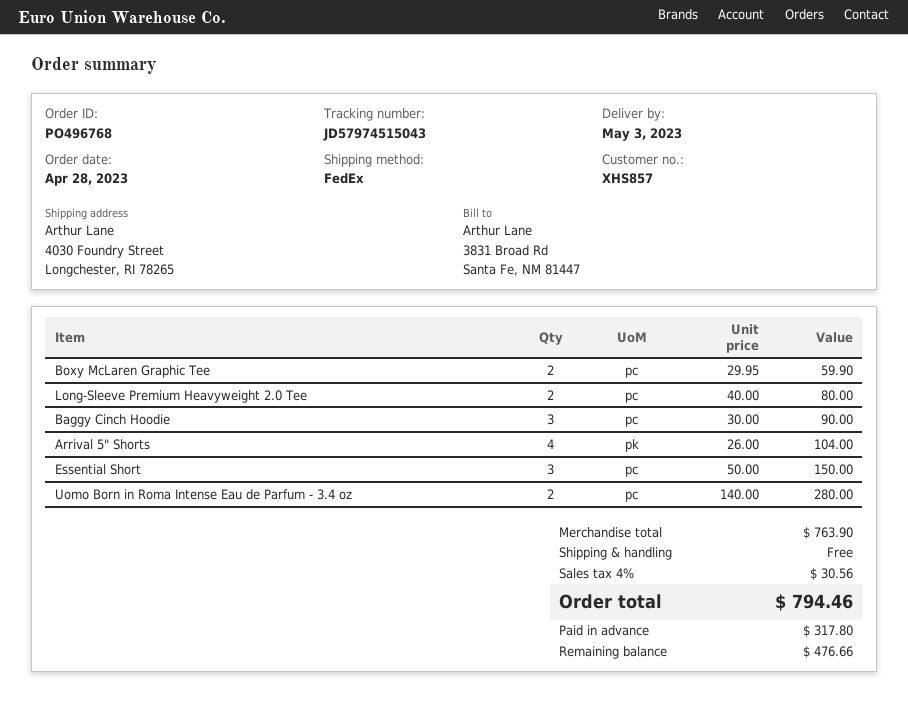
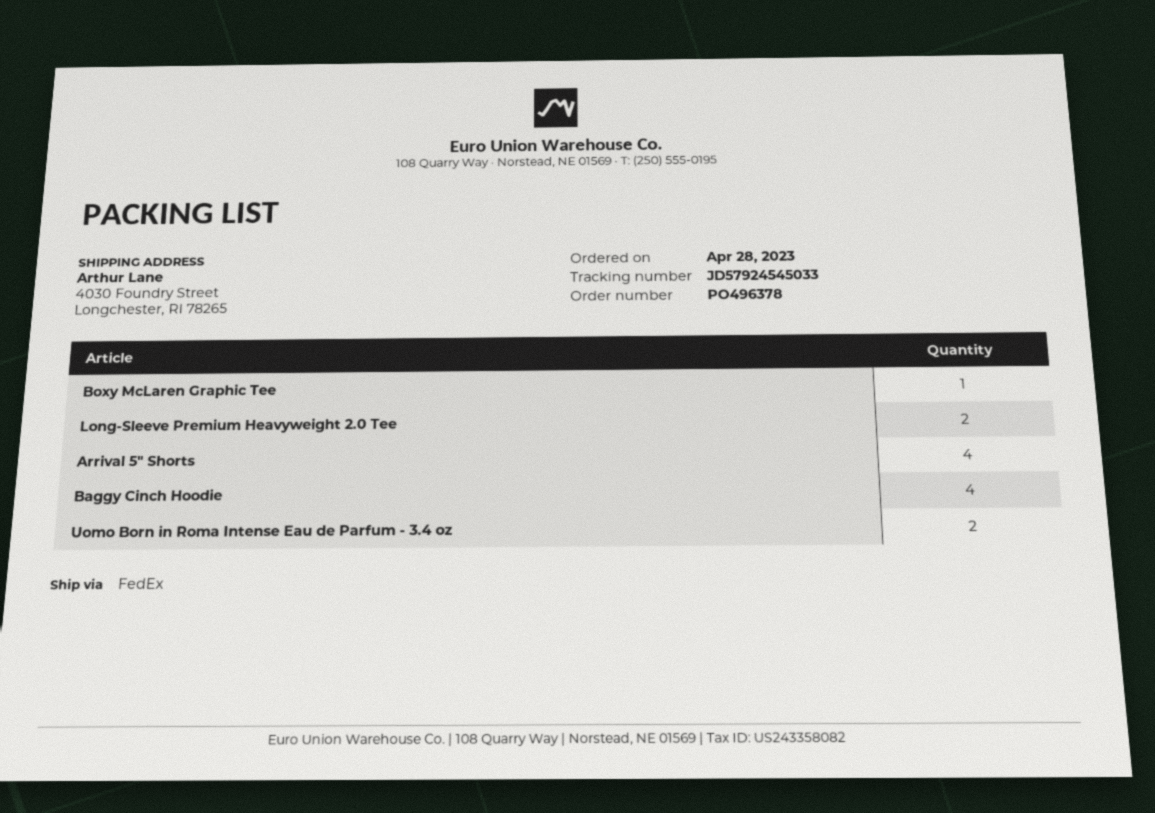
order number: PO496768 -> PO496378
tracking number: JD57974515043 -> JD57924545033
Boxy McLaren Graphic Tee: 2 -> 1
Baggy Cinch Hoodie: 3 -> 4
Essential Short: 3 -> none

